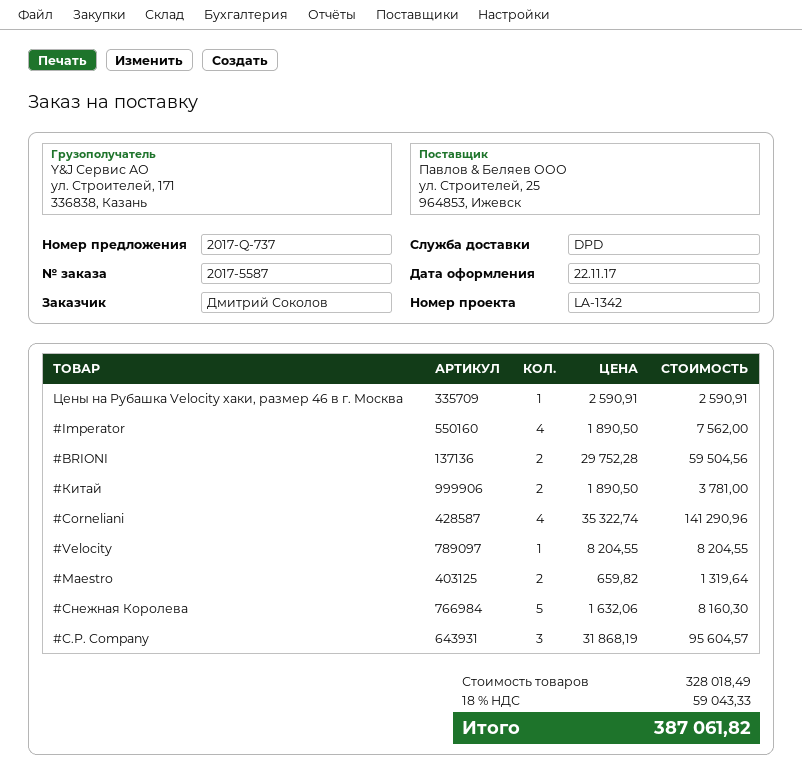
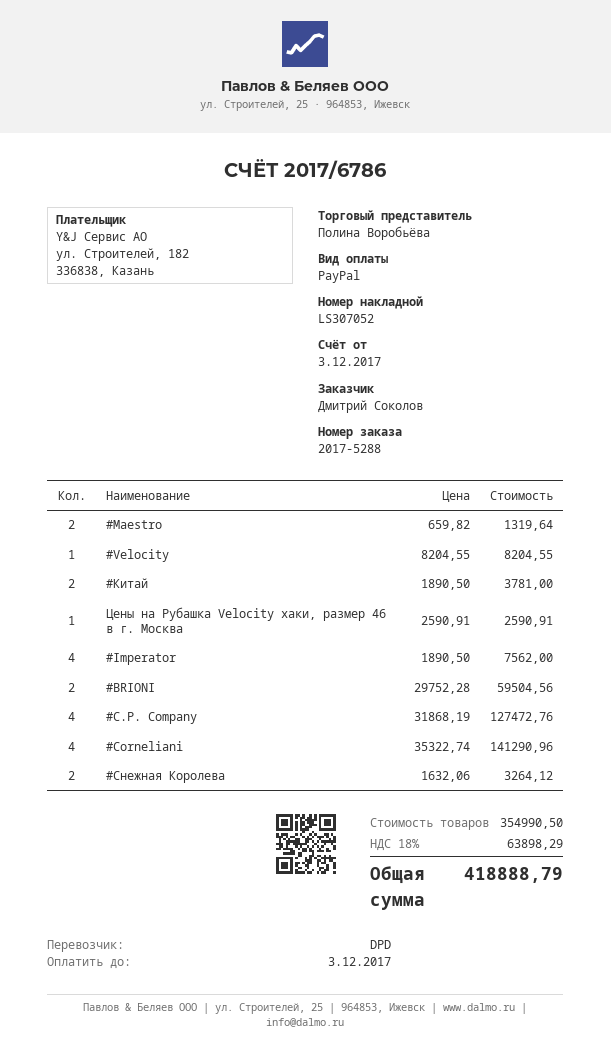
order number: 2017-5587 -> 2017-5288
#Снежная Королева: 5 x 1632.06 = 8160.30 -> 2 x 1632.06 = 3264.12
#C.P. Company: 3 x 31868.19 = 95604.57 -> 4 x 31868.19 = 127472.76
subtotal: 328018.49 -> 354990.50
tax: 18% = 59043.33 -> 18% = 63898.29
total: 387061.82 -> 418888.79

